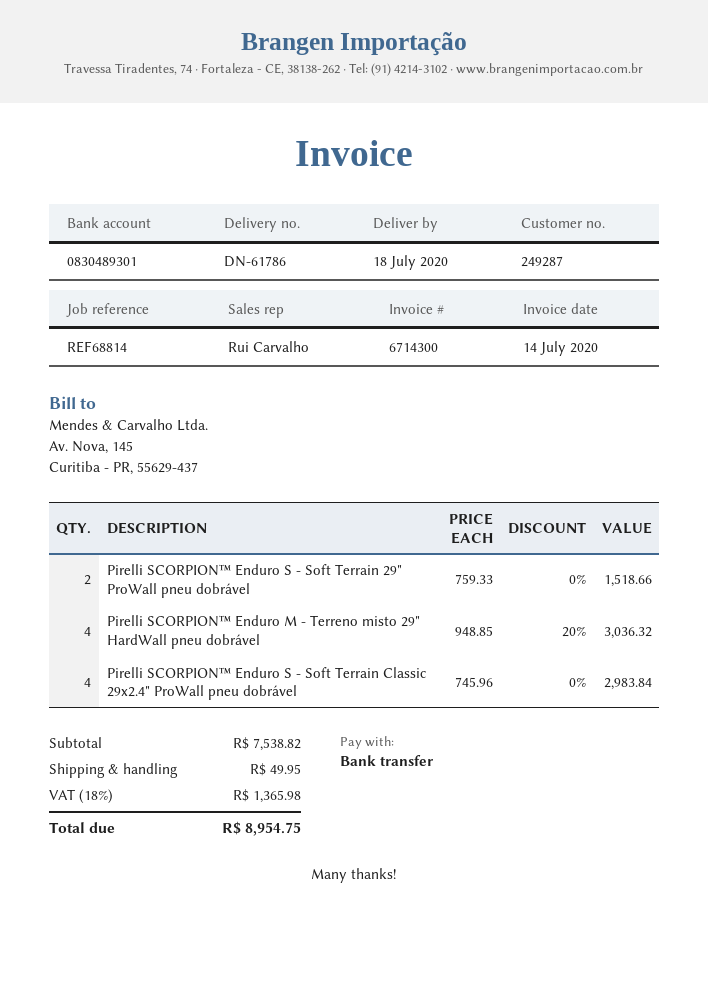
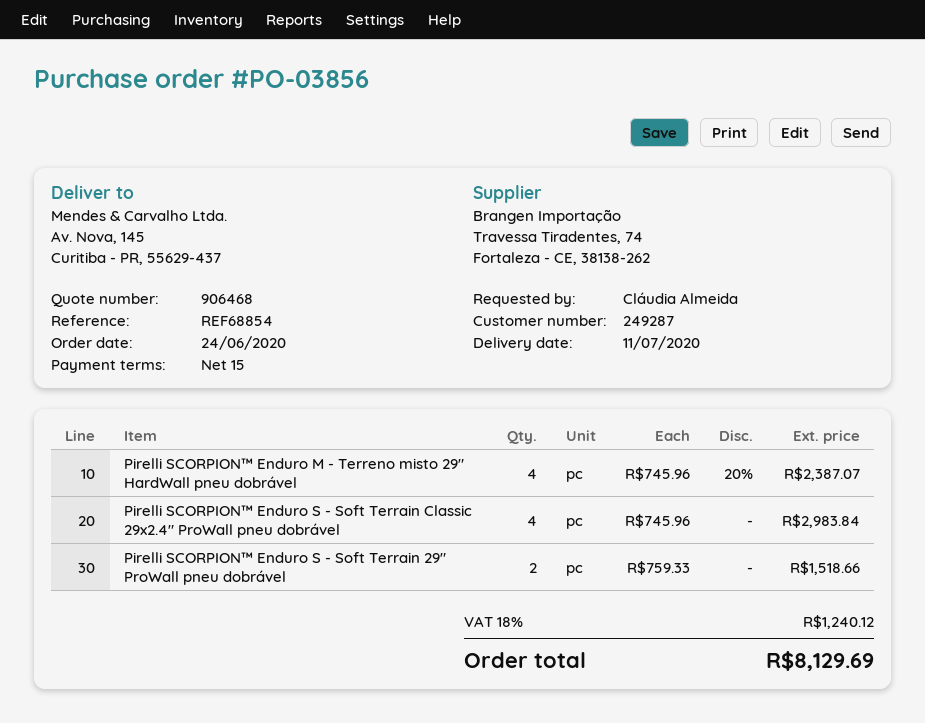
delivery date: 2020-07-18 -> 2020-07-11
reference: REF68814 -> REF68854
Pirelli SCORPION™ Enduro M - Terreno misto 29" HardWall pneu dobrável: 4 x 948.85 - 20% = 3036.32 -> 4 x 745.96 - 20% = 2387.07
shipping: 49.95 -> none
tax: 18% = 1365.98 -> 18% = 1240.12
total: 8954.75 -> 8129.69

